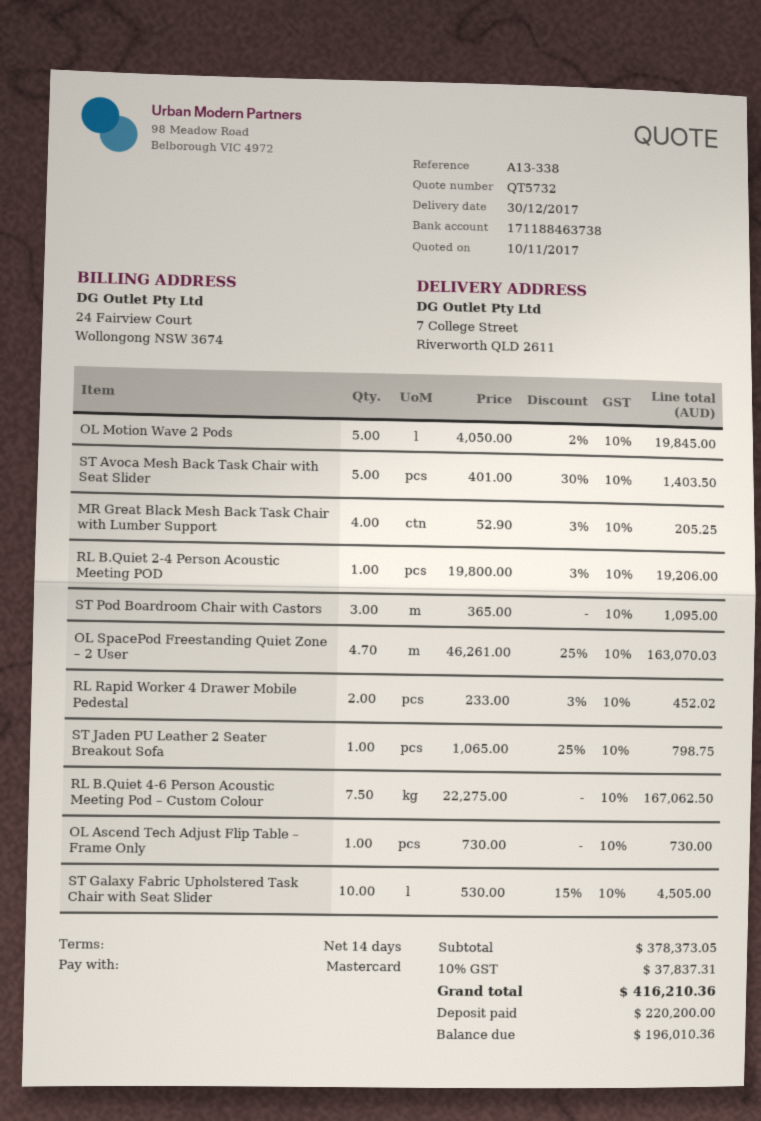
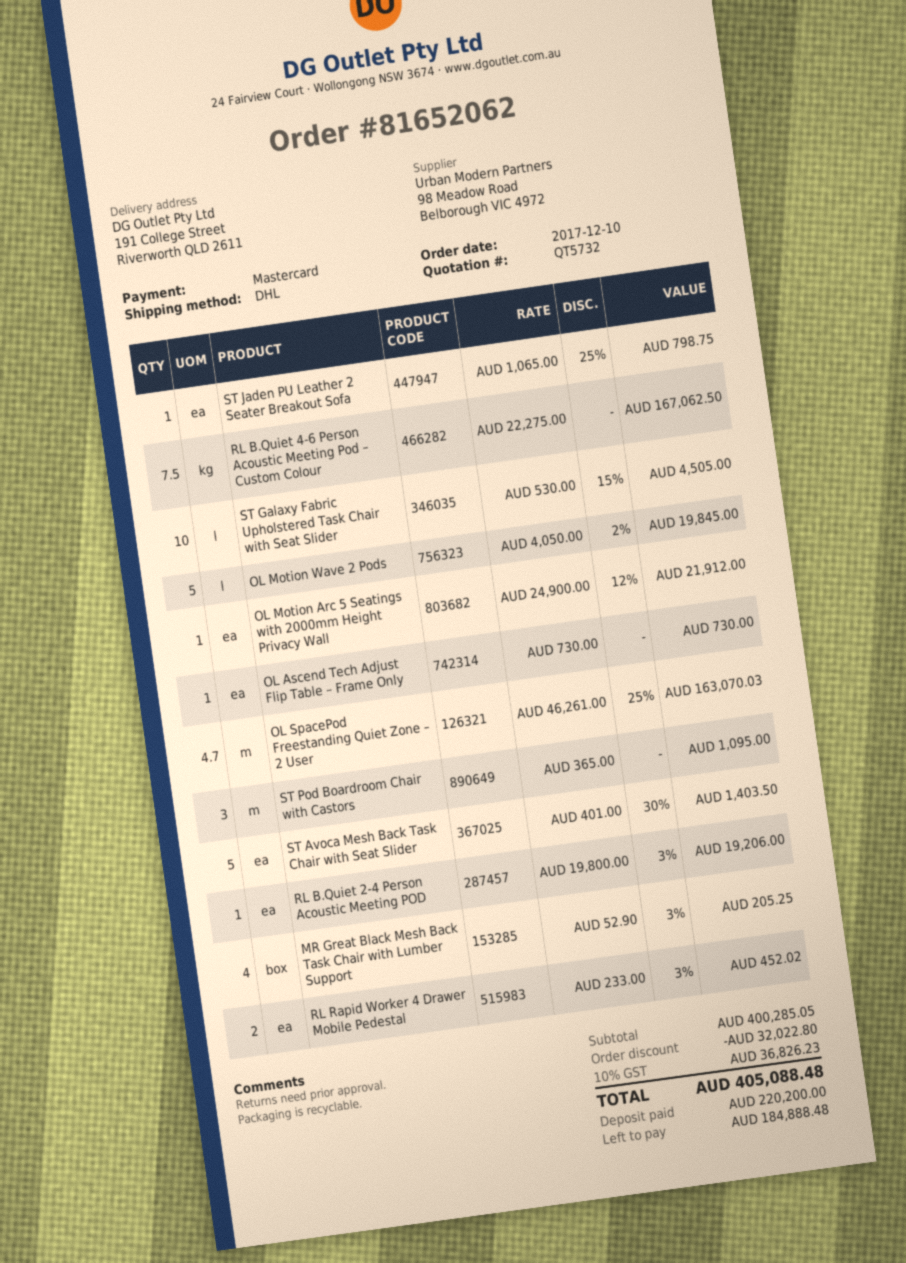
ship to: 7 College Street, Riverworth QLD 2611 -> 191 College Street, Riverworth QLD 2611
OL Motion Arc 5 Seatings with 2000mm Height Privacy Wall: none -> 1 x 24900.00 - 12% = 21912.00
subtotal: 378373.05 -> 400285.05
discount: none -> 32022.80
tax: 10% = 37837.31 -> 10% = 36826.23
total: 416210.36 -> 405088.48
balance: 196010.36 -> 184888.48

